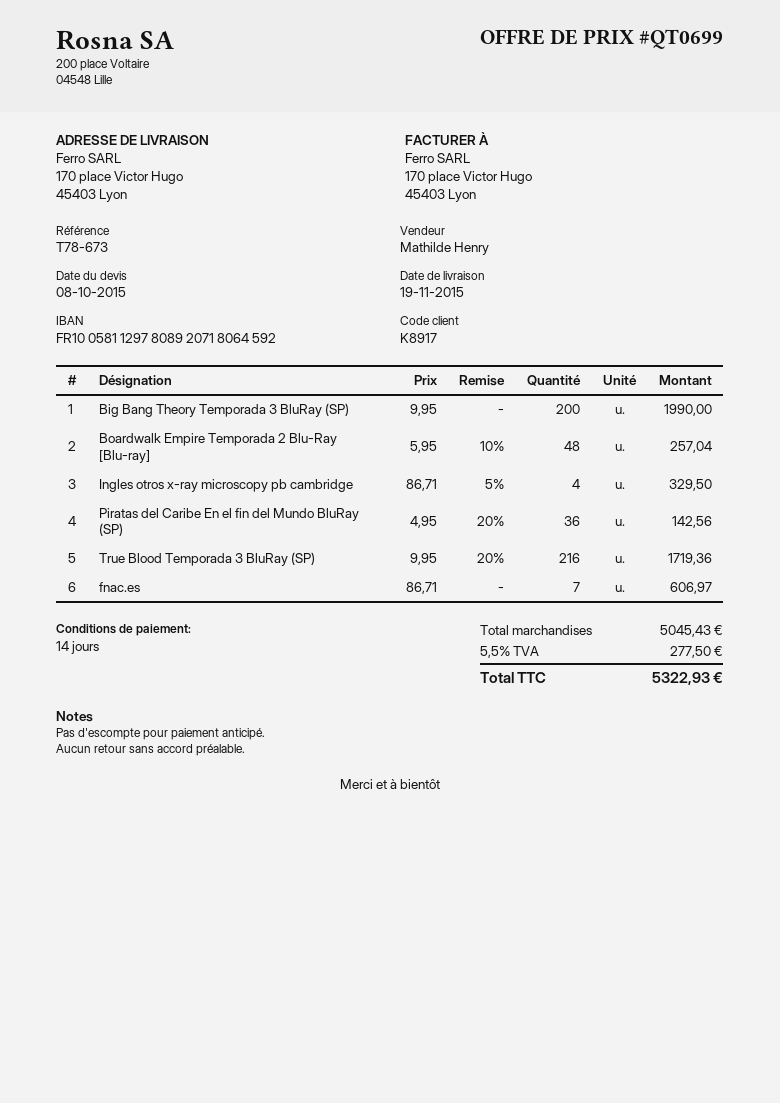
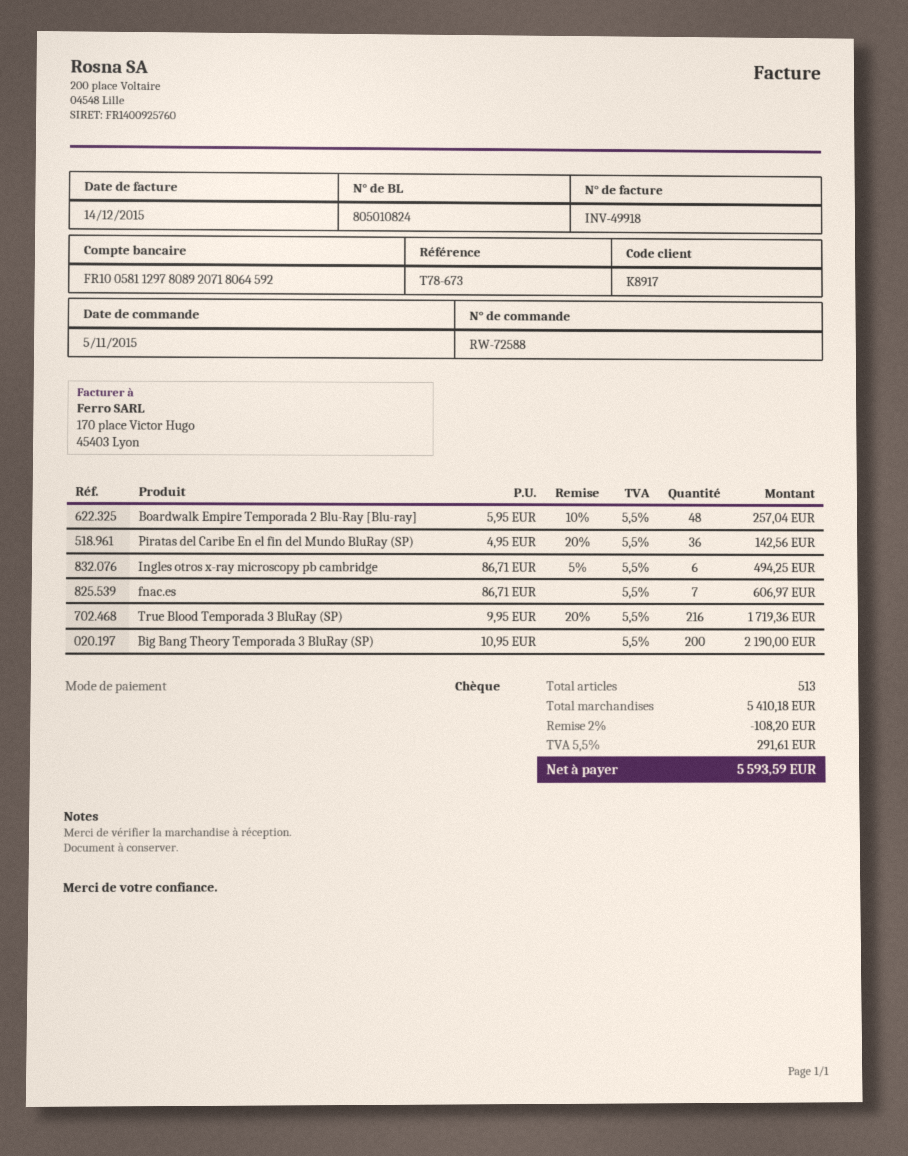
Big Bang Theory Temporada 3 BluRay (SP): 200 x 9.95 = 1990.00 -> 200 x 10.95 = 2190.00
Ingles otros x-ray microscopy pb cambridge: 4 x 86.71 - 5% = 329.50 -> 6 x 86.71 - 5% = 494.25
subtotal: 5045.43 -> 5410.18
discount: none -> 2% = 108.20
tax: 5.5% = 277.50 -> 5.5% = 291.61
total: 5322.93 -> 5593.59

